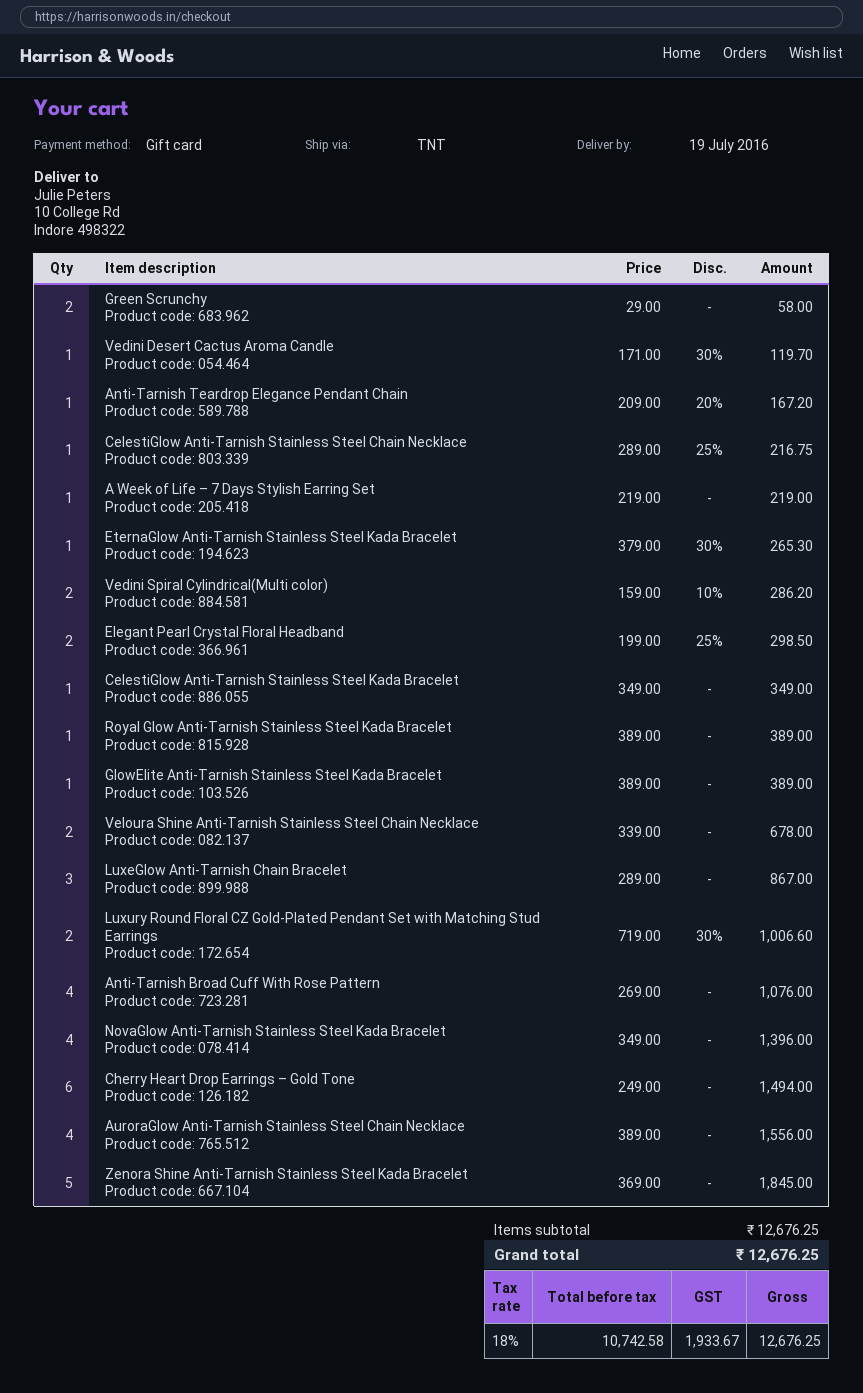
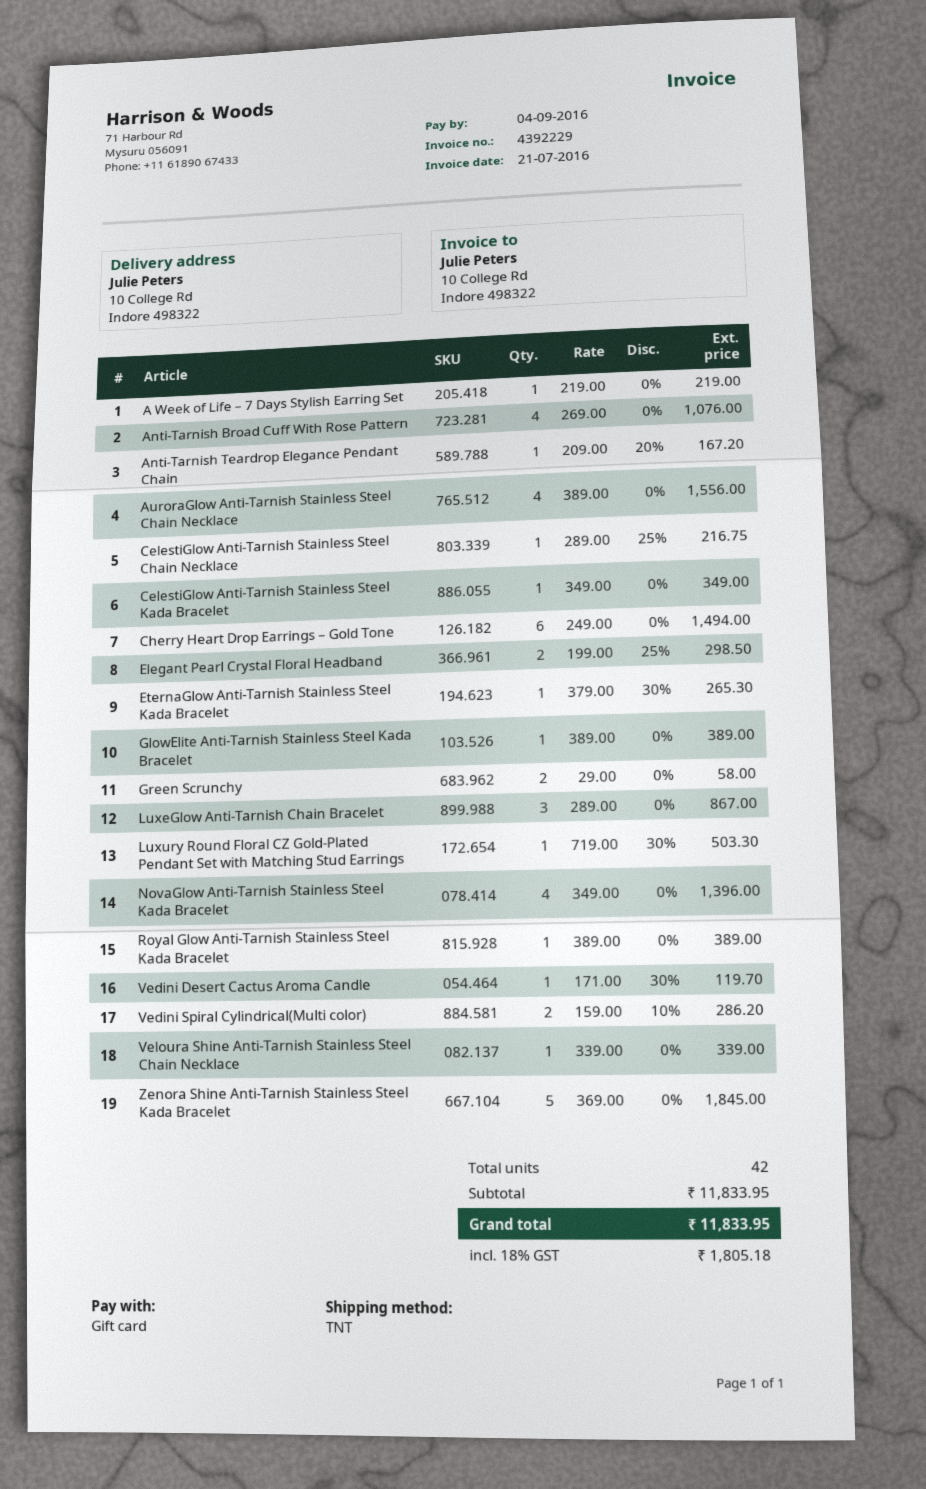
Veloura Shine Anti-Tarnish Stainless Steel Chain Necklace: 2 x 339.00 = 678.00 -> 1 x 339.00 = 339.00
Luxury Round Floral CZ Gold-Plated Pendant Set with Matching Stud Earrings: 2 x 719.00 - 30% = 1006.60 -> 1 x 719.00 - 30% = 503.30
subtotal: 12676.25 -> 11833.95
tax: 18% = 1933.67 -> 18% = 1805.18
total: 12676.25 -> 11833.95

